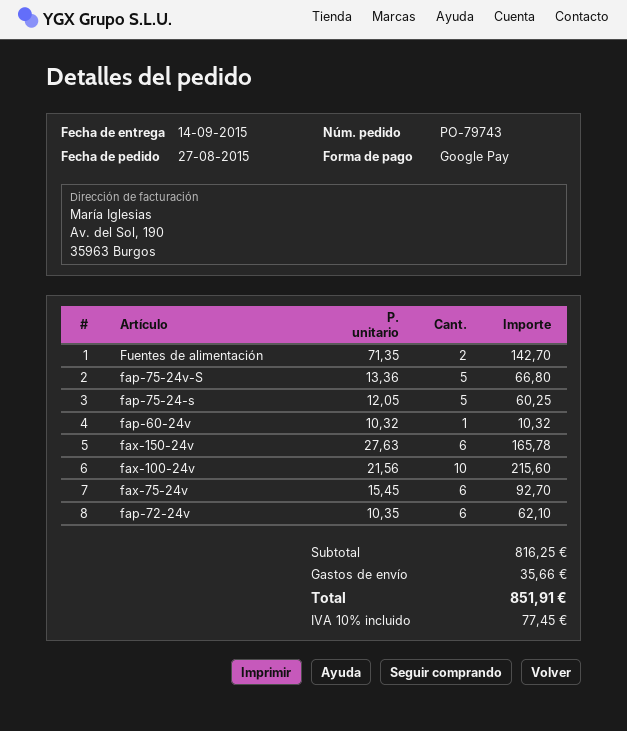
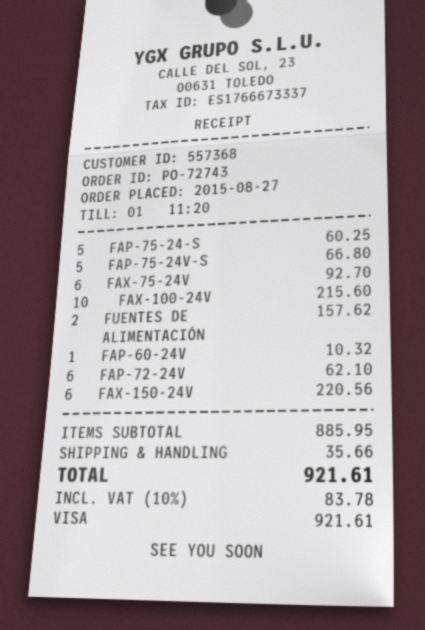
order number: PO-79743 -> PO-72743
payment method: Google Pay -> Visa
Fuentes de alimentación: 2 for 142.70 -> 2 for 157.62
fax-150-24v: 6 for 165.78 -> 6 for 220.56
subtotal: 816.25 -> 885.95
tax: 10% = 77.45 -> 10% = 83.78
total: 851.91 -> 921.61

